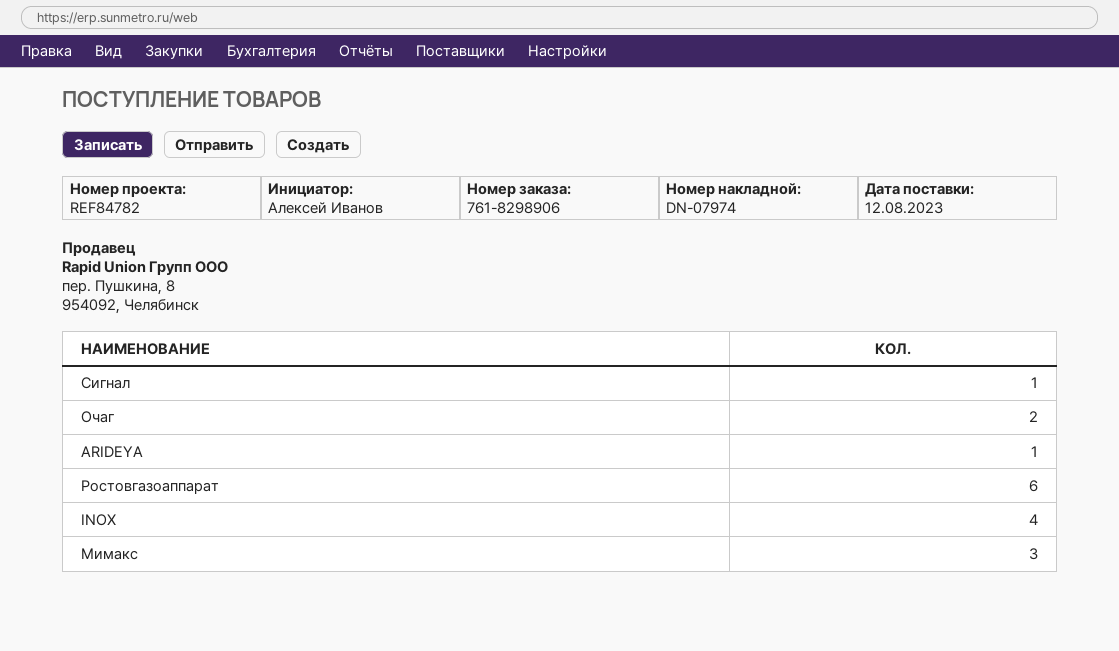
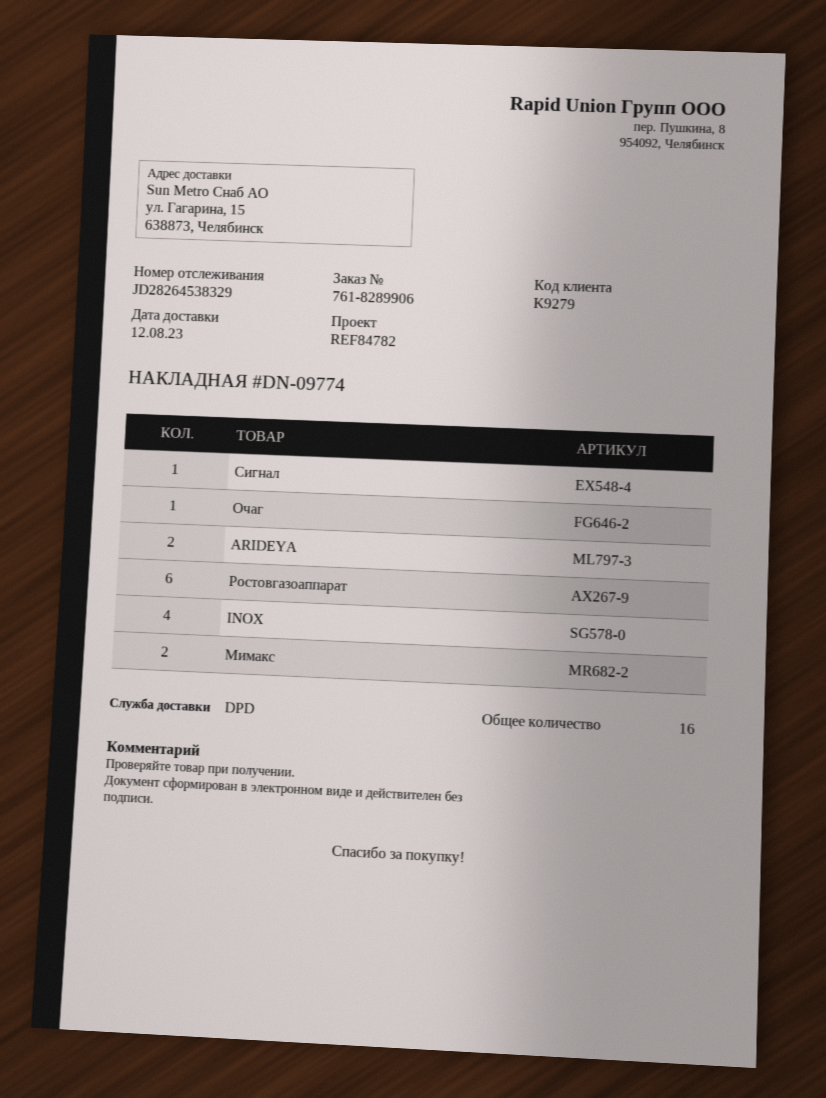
order number: 761-8298906 -> 761-8289906
delivery note number: DN-07974 -> DN-09774
Очаг: 2 -> 1
ARIDEYA: 1 -> 2
Мимакс: 3 -> 2

